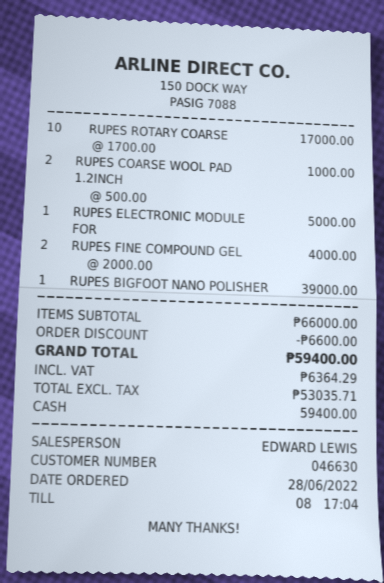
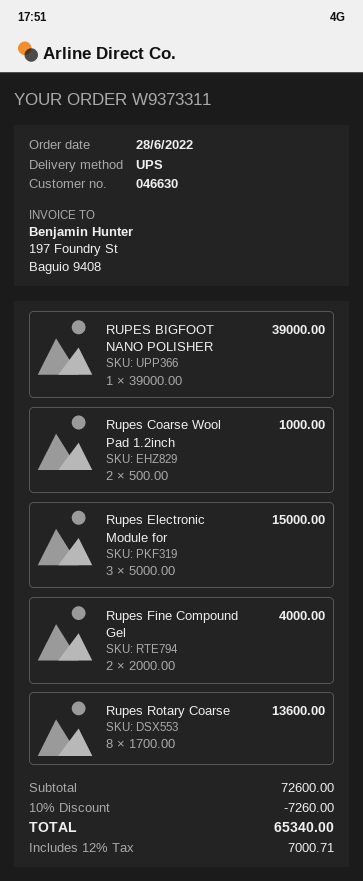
RUPES ROTARY COARSE: 10 x 1700.00 = 17000.00 -> 8 x 1700.00 = 13600.00
RUPES ELECTRONIC MODULE FOR: 1 x 5000.00 = 5000.00 -> 3 x 5000.00 = 15000.00
subtotal: 66000.00 -> 72600.00
discount: 6600.00 -> 7260.00
tax: 6364.29 -> 7000.71
total: 59400.00 -> 65340.00

